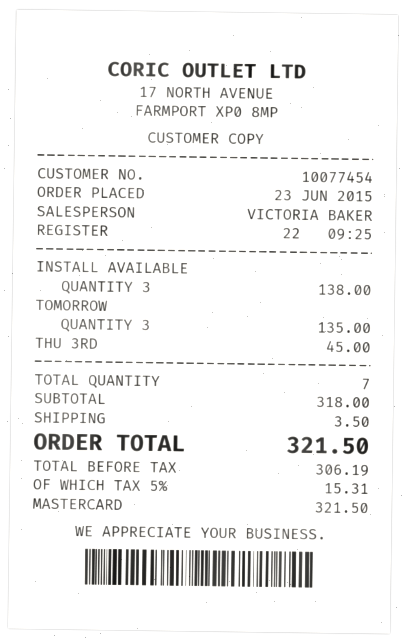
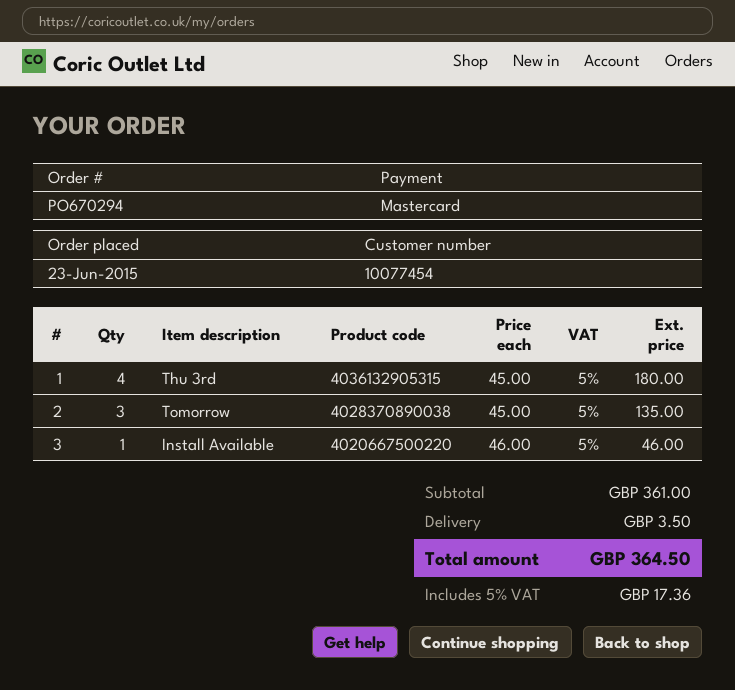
INSTALL AVAILABLE: 3 for 138.00 -> 1 for 46.00
THU 3RD: 1 for 45.00 -> 4 for 180.00
subtotal: 318.00 -> 361.00
tax: 5% = 15.31 -> 5% = 17.36
total: 321.50 -> 364.50

